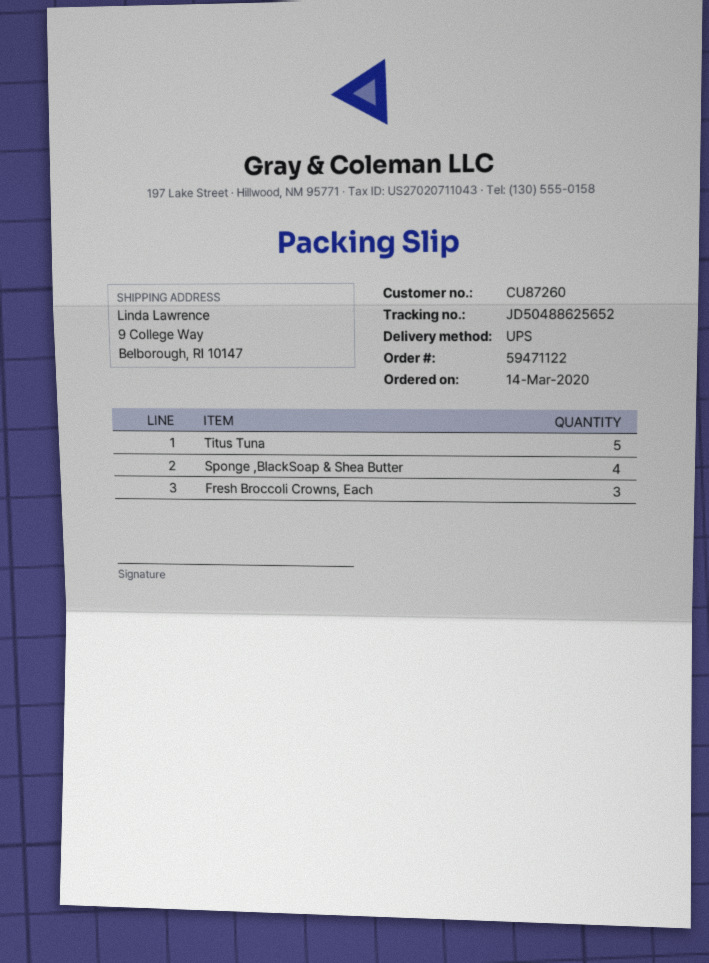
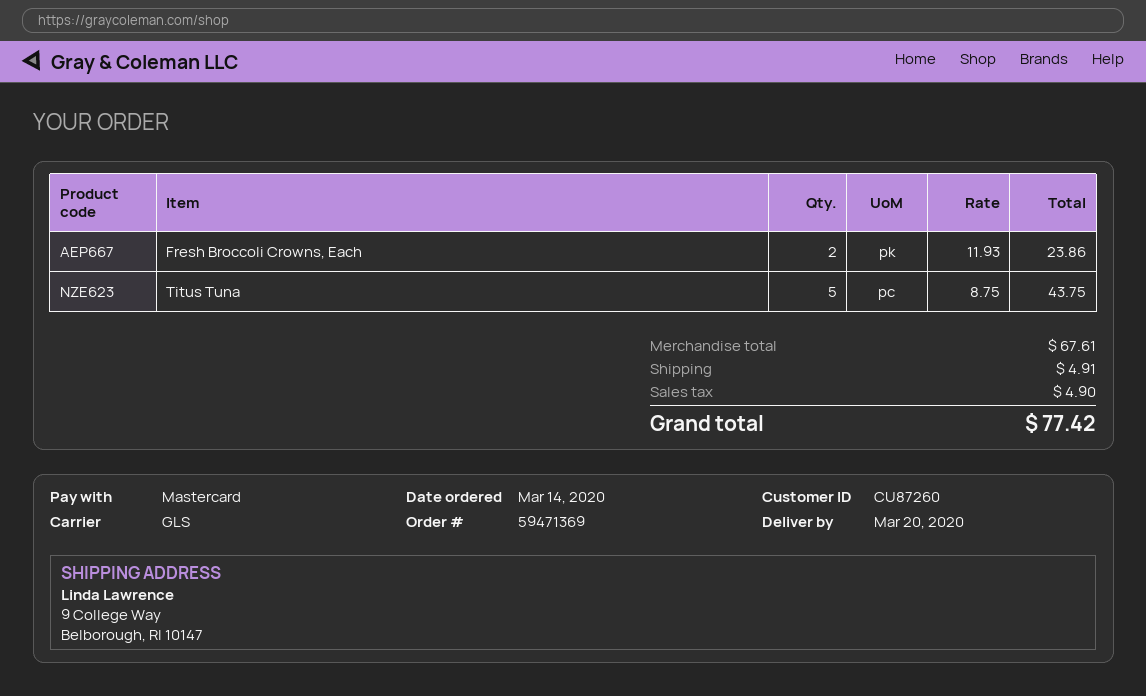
order number: 59471122 -> 59471369
shipping method: UPS -> GLS
Sponge ,BlackSoap & Shea Butter: 4 -> none
Fresh Broccoli Crowns, Each: 3 -> 2

